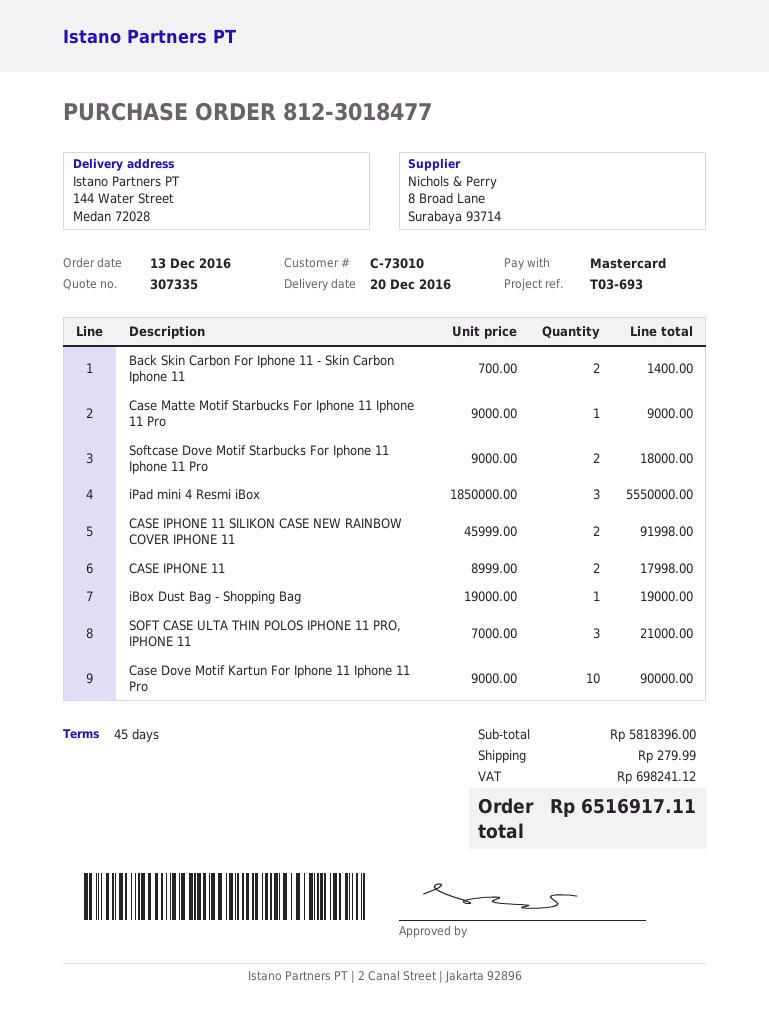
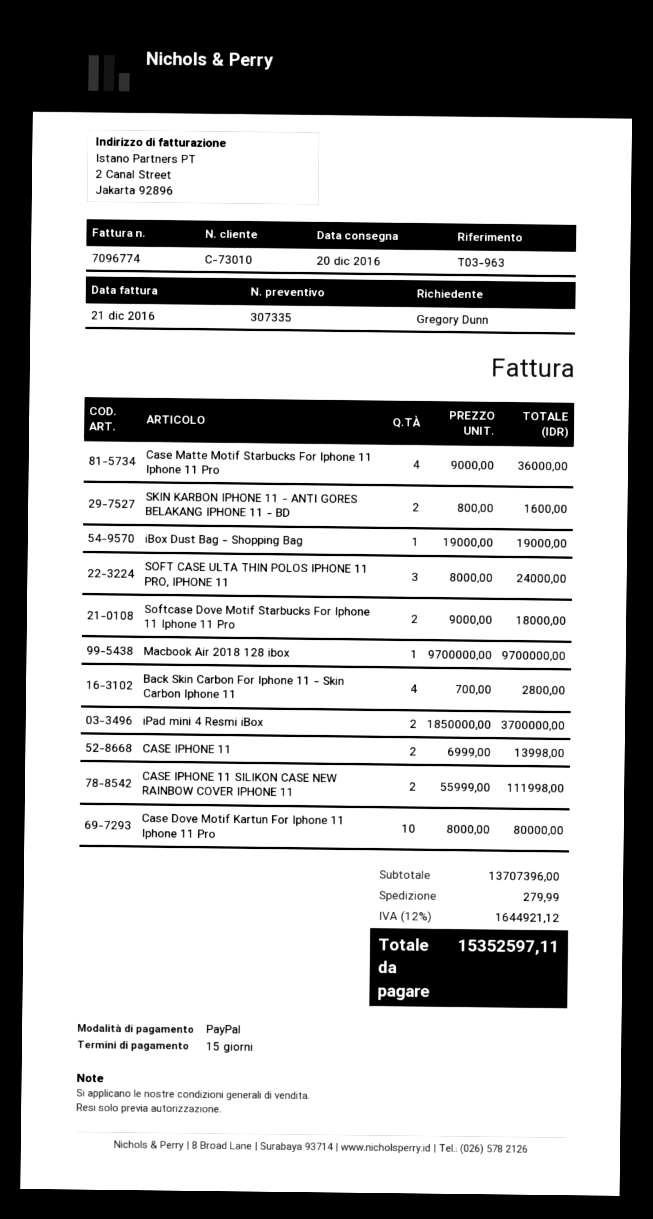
payment terms: 45 days -> 15 days
reference: T03-693 -> T03-963
payment method: Mastercard -> PayPal
Back Skin Carbon For Iphone 11 - Skin Carbon Iphone 11: 2 x 700.00 = 1400.00 -> 4 x 700.00 = 2800.00
Case Matte Motif Starbucks For Iphone 11 Iphone 11 Pro: 1 x 9000.00 = 9000.00 -> 4 x 9000.00 = 36000.00
iPad mini 4 Resmi iBox: 3 x 1850000.00 = 5550000.00 -> 2 x 1850000.00 = 3700000.00
CASE IPHONE 11 SILIKON CASE NEW RAINBOW COVER IPHONE 11: 2 x 45999.00 = 91998.00 -> 2 x 55999.00 = 111998.00
CASE IPHONE 11: 2 x 8999.00 = 17998.00 -> 2 x 6999.00 = 13998.00
SOFT CASE ULTA THIN POLOS IPHONE 11 PRO, IPHONE 11: 3 x 7000.00 = 21000.00 -> 3 x 8000.00 = 24000.00
Case Dove Motif Kartun For Iphone 11 Iphone 11 Pro: 10 x 9000.00 = 90000.00 -> 10 x 8000.00 = 80000.00
SKIN KARBON IPHONE 11 - ANTI GORES BELAKANG IPHONE 11 - BD: none -> 2 x 800.00 = 1600.00
Macbook Air 2018 128 ibox: none -> 1 x 9700000.00 = 9700000.00
subtotal: 5818396.00 -> 13707396.00
tax: 698241.12 -> 1644921.12
total: 6516917.11 -> 15352597.11

